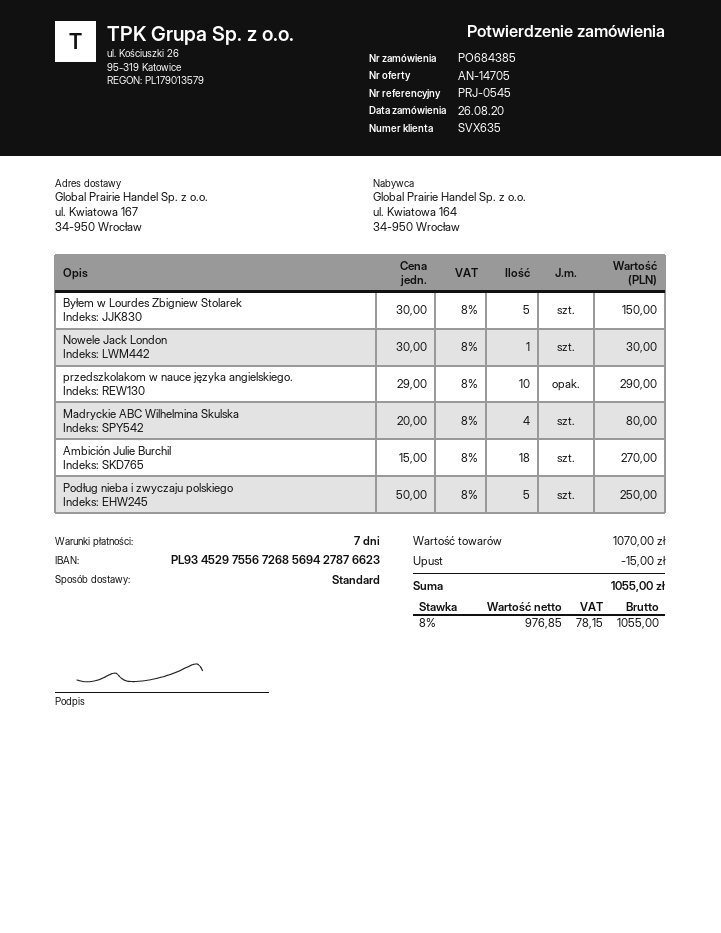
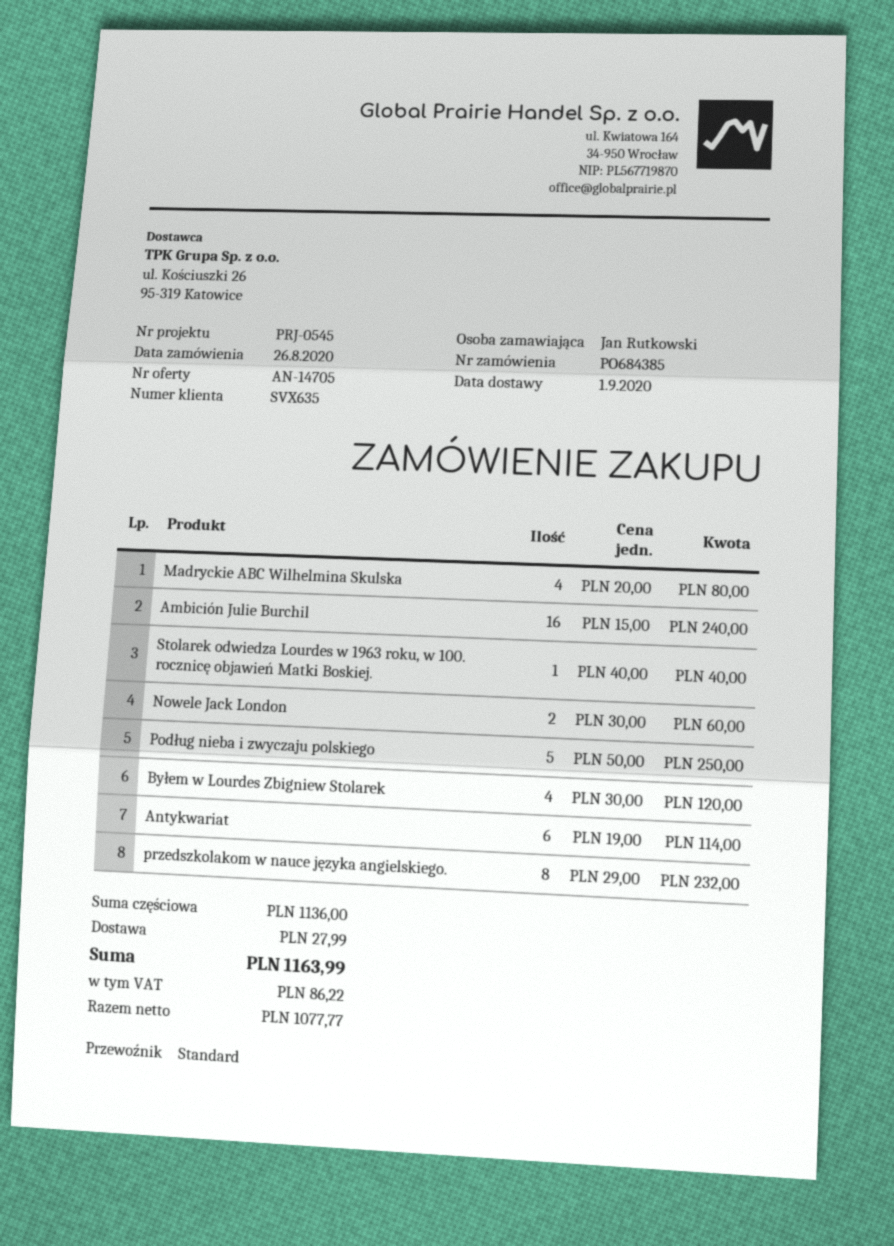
Byłem w Lourdes Zbigniew Stolarek: 5 x 30.00 = 150.00 -> 4 x 30.00 = 120.00
Nowele Jack London: 1 x 30.00 = 30.00 -> 2 x 30.00 = 60.00
przedszkolakom w nauce języka angielskiego.: 10 x 29.00 = 290.00 -> 8 x 29.00 = 232.00
Ambición Julie Burchil: 18 x 15.00 = 270.00 -> 16 x 15.00 = 240.00
Stolarek odwiedza Lourdes w 1963 roku, w 100. rocznicę objawień Matki Boskiej.: none -> 1 x 40.00 = 40.00
Antykwariat: none -> 6 x 19.00 = 114.00
subtotal: 1070.00 -> 1136.00
discount: 15.00 -> none
shipping: none -> 27.99
net: 976.85 -> 1077.77
tax: 78.15 -> 86.22
total: 1055.00 -> 1163.99

